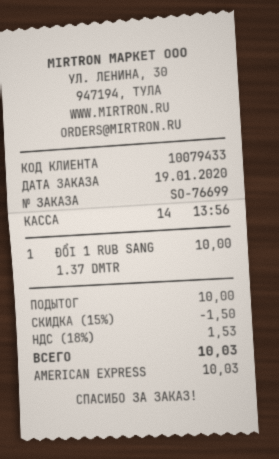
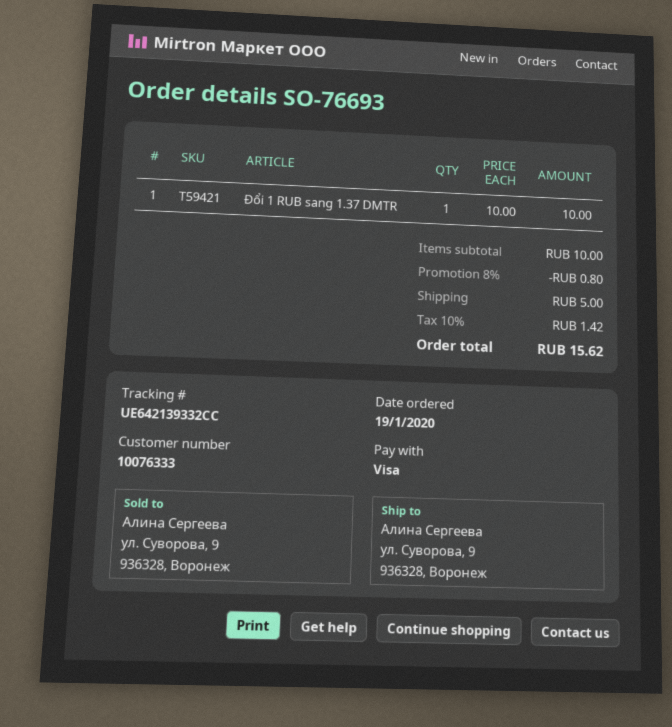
order number: SO-76699 -> SO-76693
customer number: 10079433 -> 10076333
payment method: American Express -> Visa
discount: 15% = 1.50 -> 8% = 0.80
shipping: none -> 5.00
tax: 18% = 1.53 -> 10% = 1.42
total: 10.03 -> 15.62

